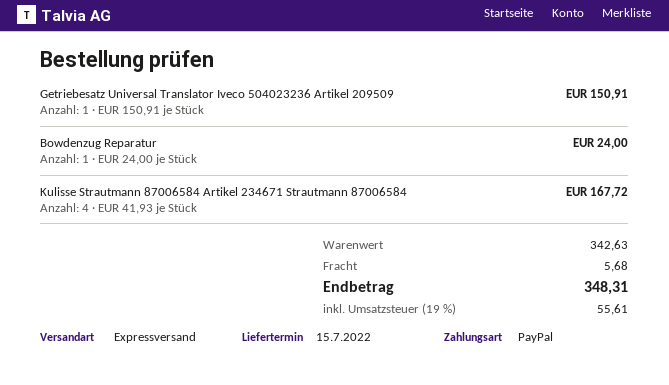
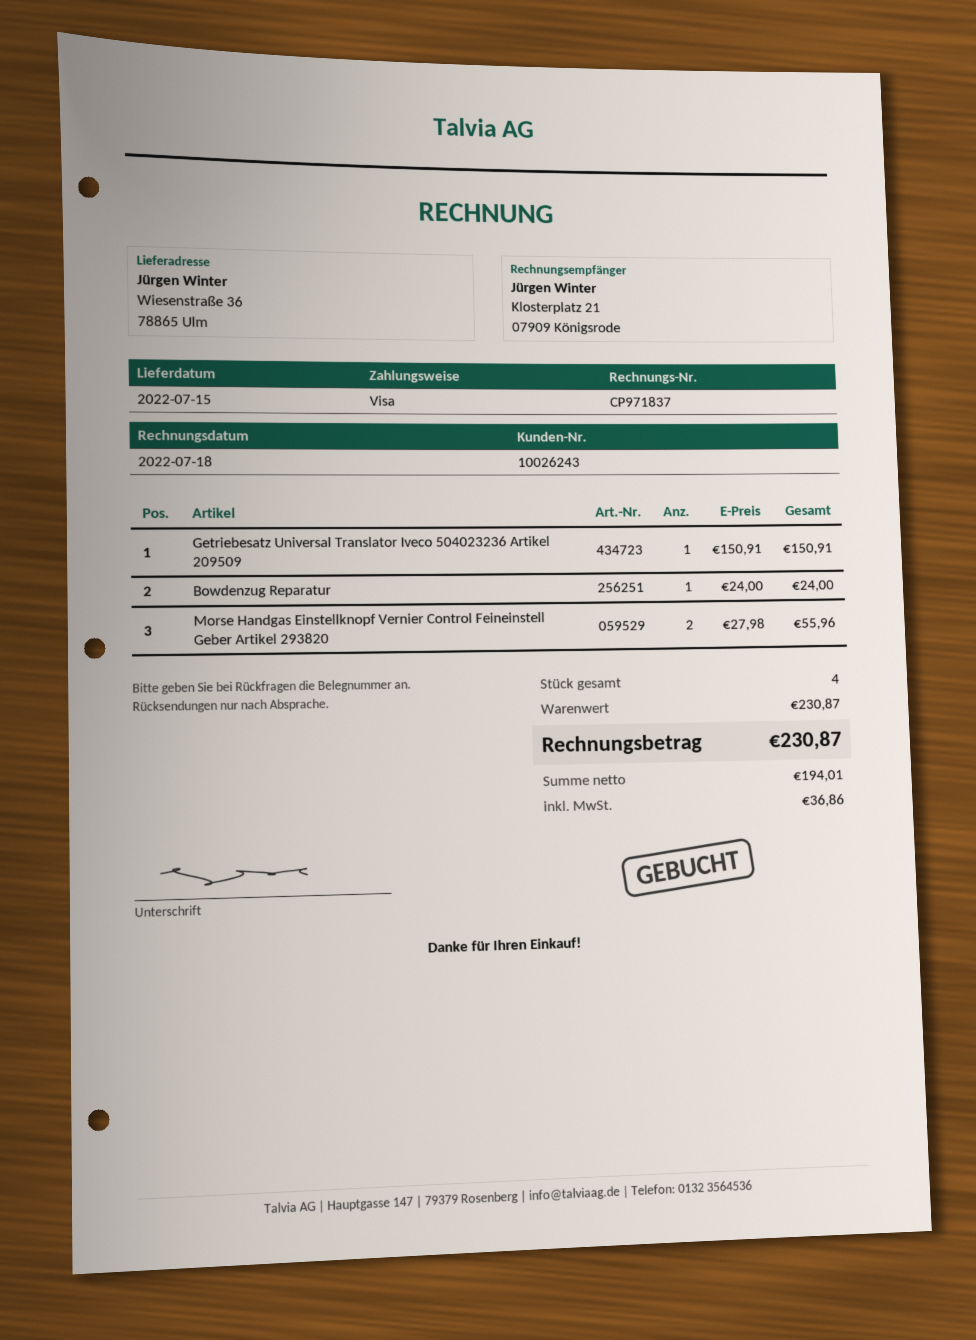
payment method: PayPal -> Visa
Kulisse Strautmann 87006584 Artikel 234671 Strautmann 87006584: 4 x 41.93 = 167.72 -> none
Morse Handgas Einstellknopf Vernier Control Feineinstell Geber Artikel 293820: none -> 2 x 27.98 = 55.96
subtotal: 342.63 -> 230.87
shipping: 5.68 -> none
tax: 55.61 -> 36.86
total: 348.31 -> 230.87

